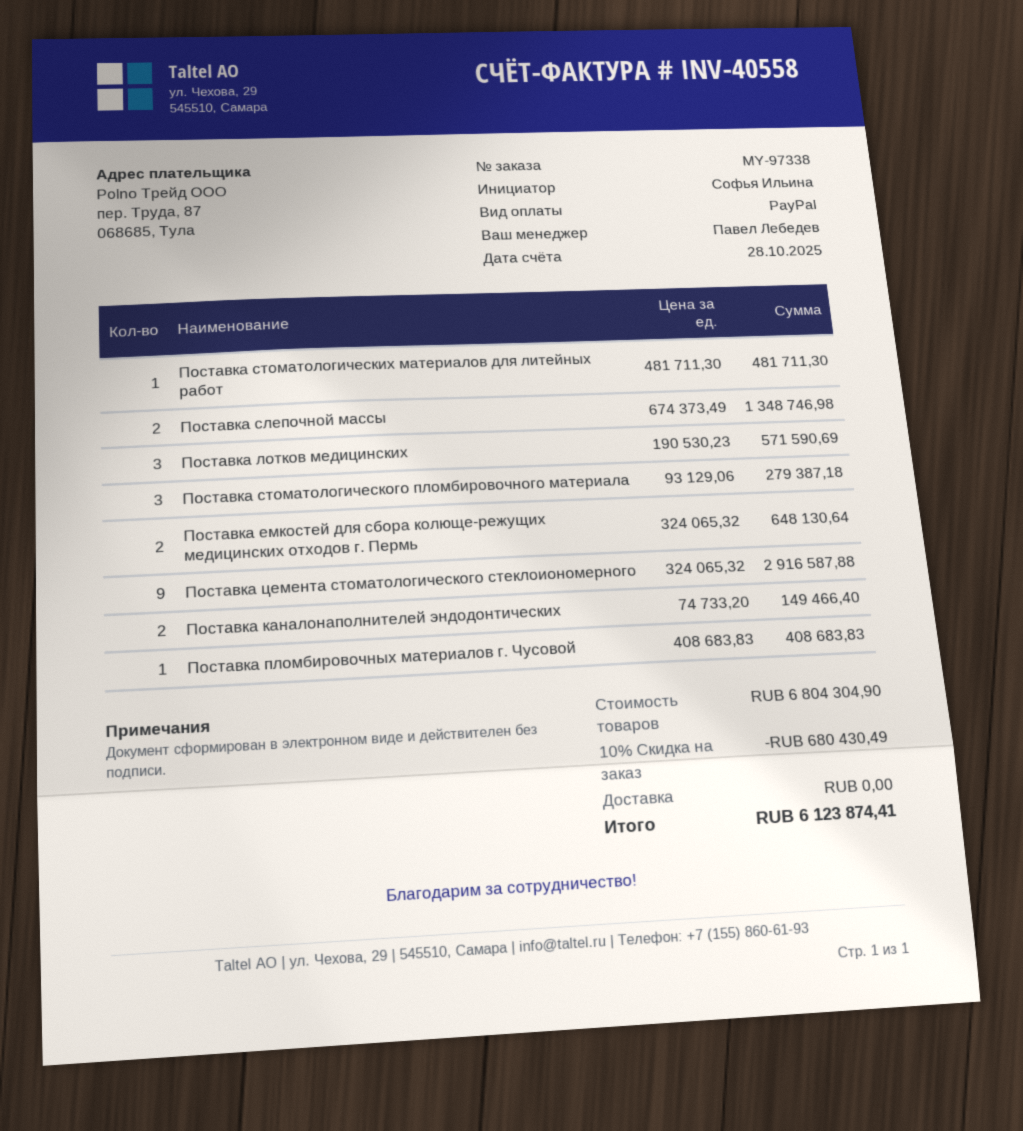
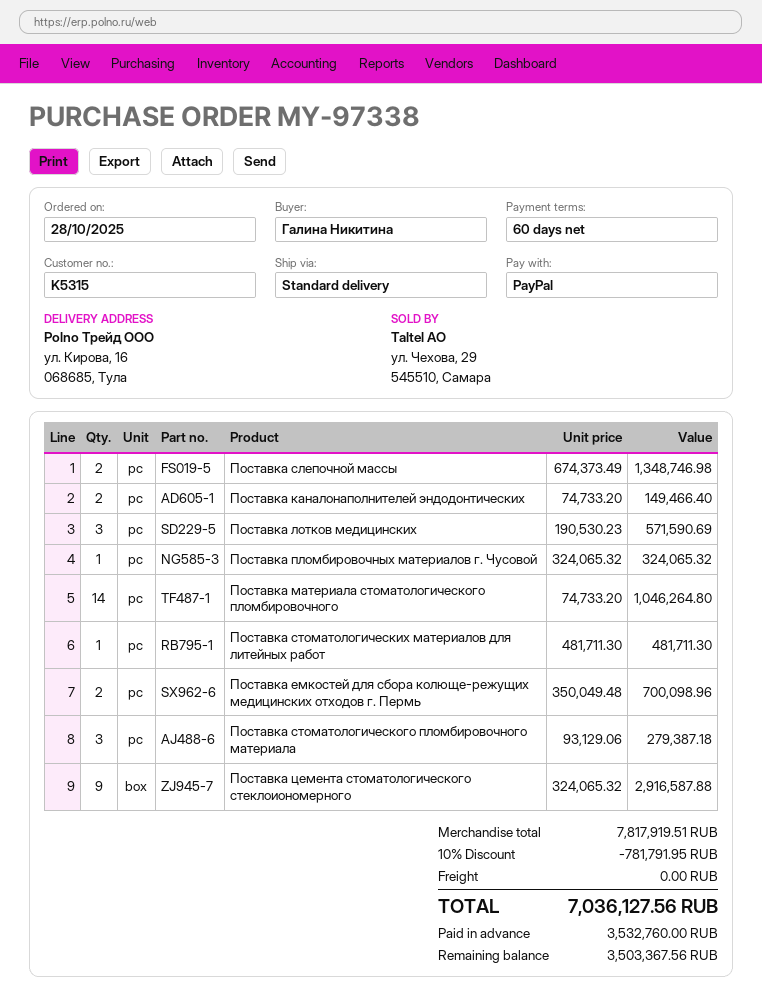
ordered by: Софья Ильина -> Галина Никитина
Поставка емкостей для сбора колюще-режущих медицинских отходов г. Пермь: 2 x 324065.32 = 648130.64 -> 2 x 350049.48 = 700098.96
Поставка пломбировочных материалов г. Чусовой: 1 x 408683.83 = 408683.83 -> 1 x 324065.32 = 324065.32
Поставка материала стоматологического пломбировочного: none -> 14 x 74733.20 = 1046264.80
subtotal: 6804304.90 -> 7817919.51
discount: 10% = 680430.49 -> 10% = 781791.95
total: 6123874.41 -> 7036127.56

